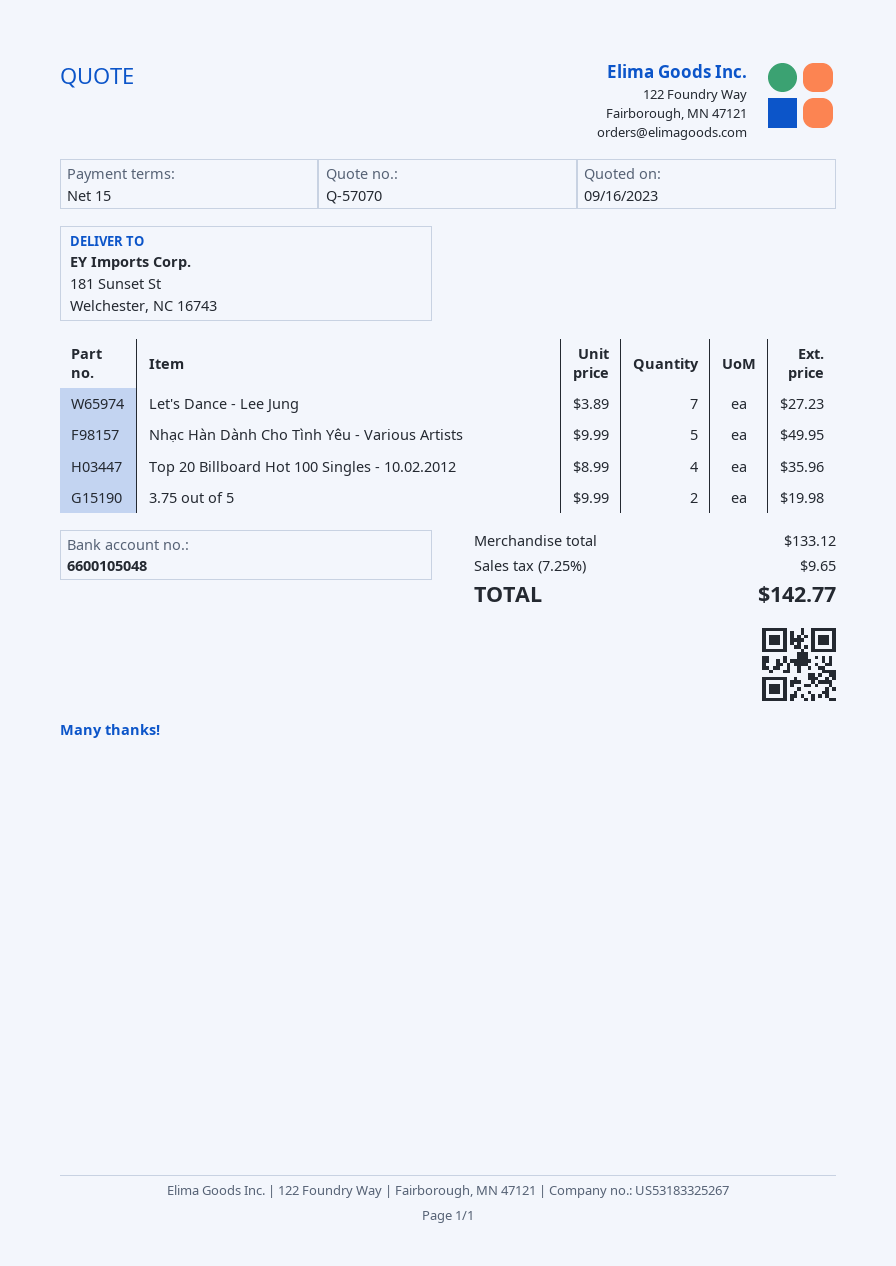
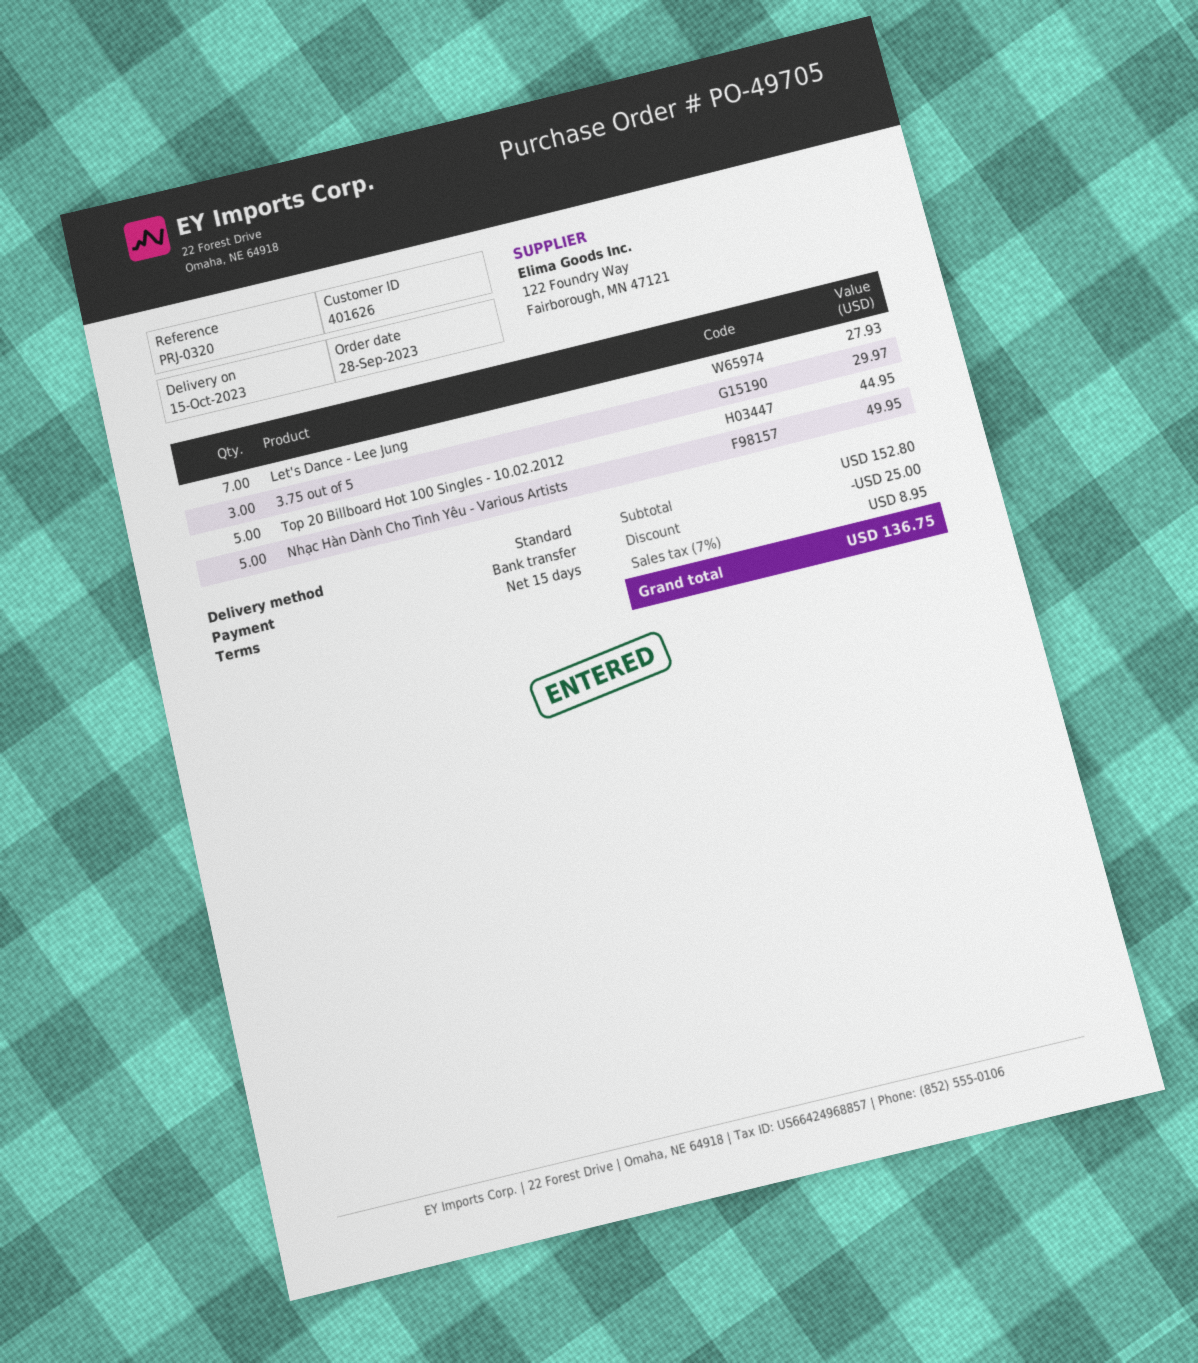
Let's Dance - Lee Jung: 7 for 27.23 -> 7 for 27.93
Top 20 Billboard Hot 100 Singles - 10.02.2012: 4 for 35.96 -> 5 for 44.95
3.75 out of 5: 2 for 19.98 -> 3 for 29.97
subtotal: 133.12 -> 152.80
discount: none -> 25.00
tax: 7.25% = 9.65 -> 7% = 8.95
total: 142.77 -> 136.75

